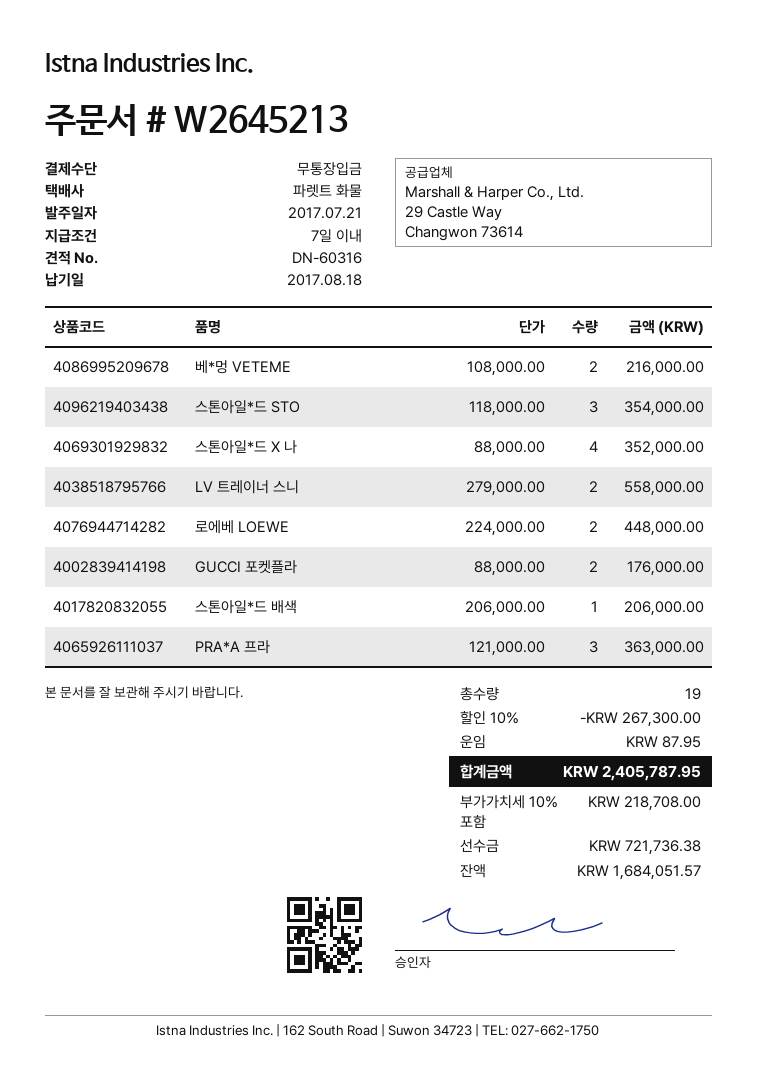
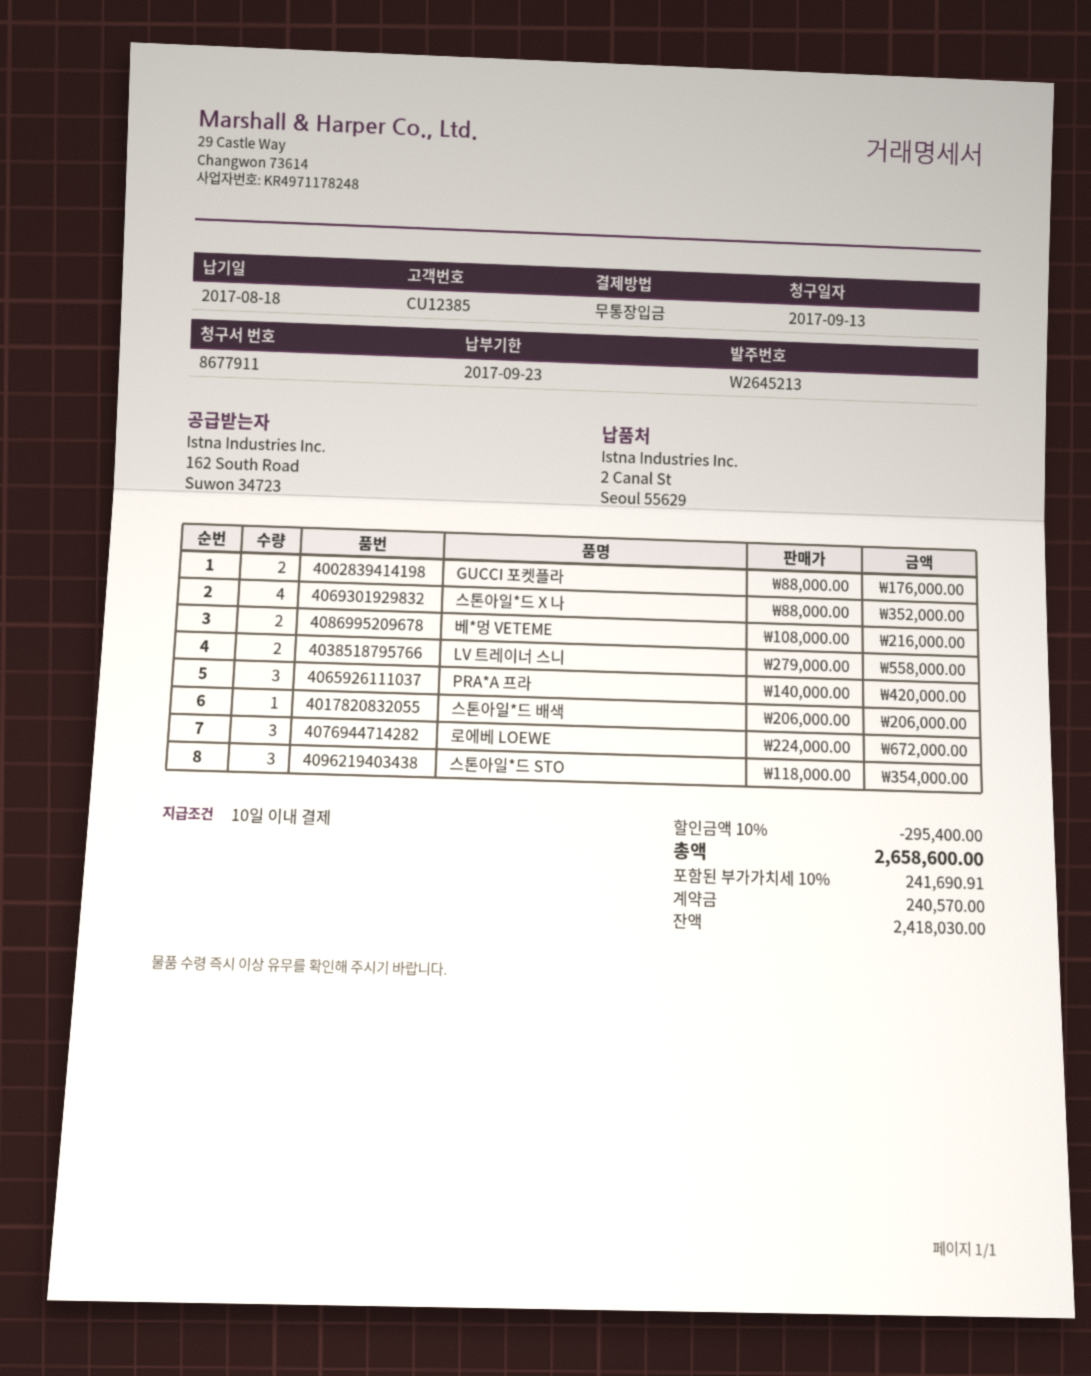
payment terms: 7 days -> 10 days
로에베 LOEWE: 2 x 224000.00 = 448000.00 -> 3 x 224000.00 = 672000.00
PRA*A 프라: 3 x 121000.00 = 363000.00 -> 3 x 140000.00 = 420000.00
discount: 10% = 267300.00 -> 10% = 295400.00
shipping: 87.95 -> none
tax: 10% = 218708.00 -> 10% = 241690.91
total: 2405787.95 -> 2658600.00
deposit: 721736.38 -> 240570.00
balance: 1684051.57 -> 2418030.00

